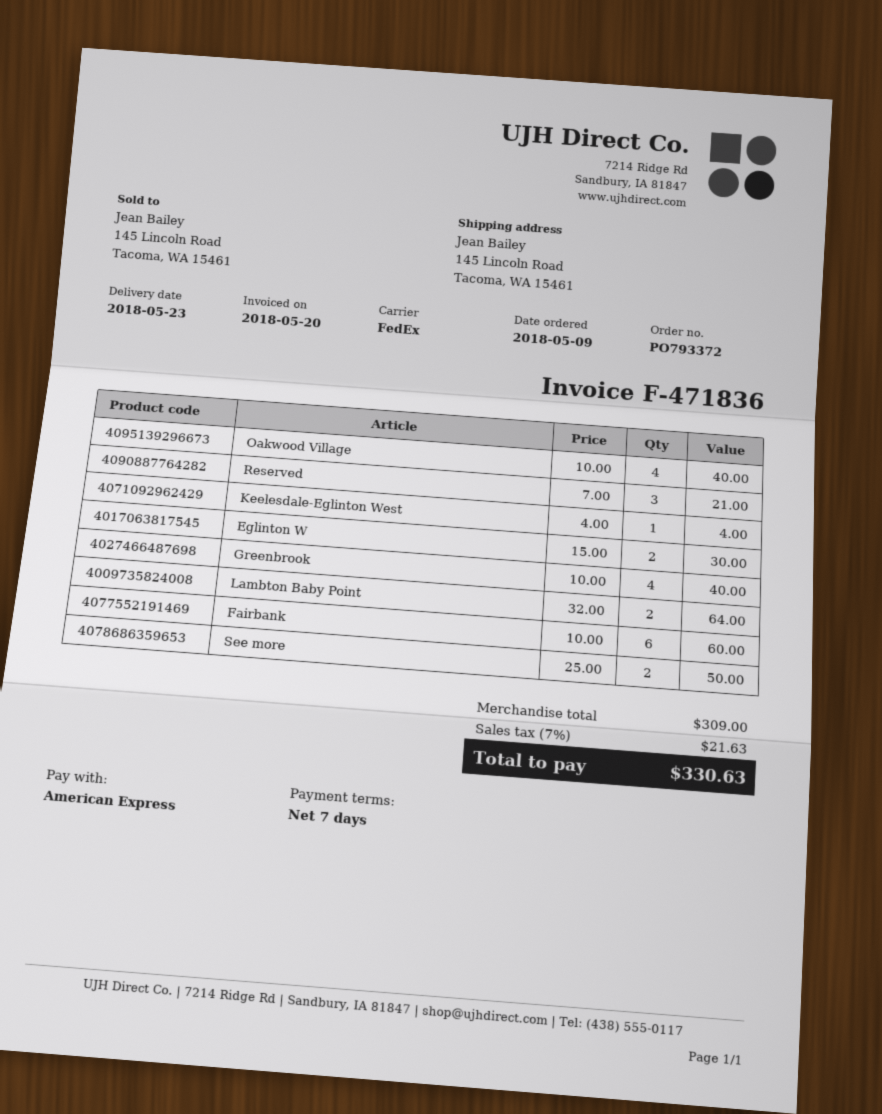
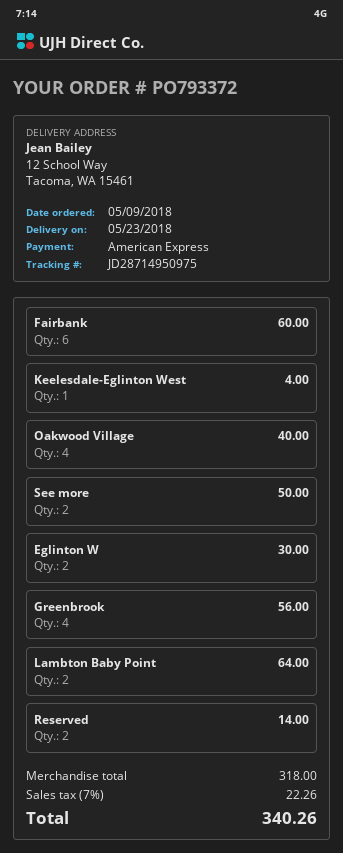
ship to: 145 Lincoln Road, Tacoma, WA 15461 -> 12 School Way, Tacoma, WA 15461
Reserved: 3 for 21.00 -> 2 for 14.00
Greenbrook: 4 for 40.00 -> 4 for 56.00
subtotal: 309.00 -> 318.00
tax: 7% = 21.63 -> 7% = 22.26
total: 330.63 -> 340.26

